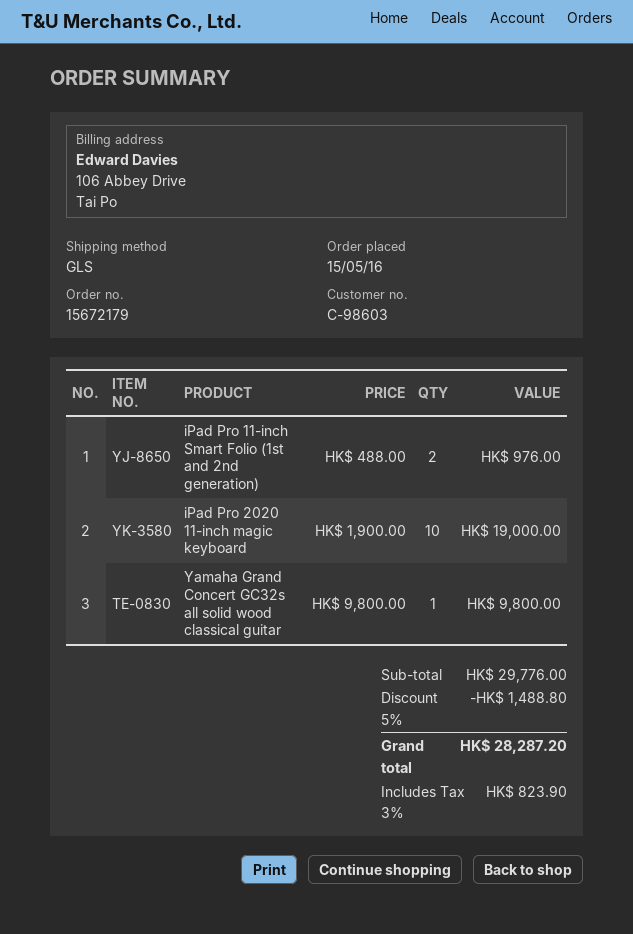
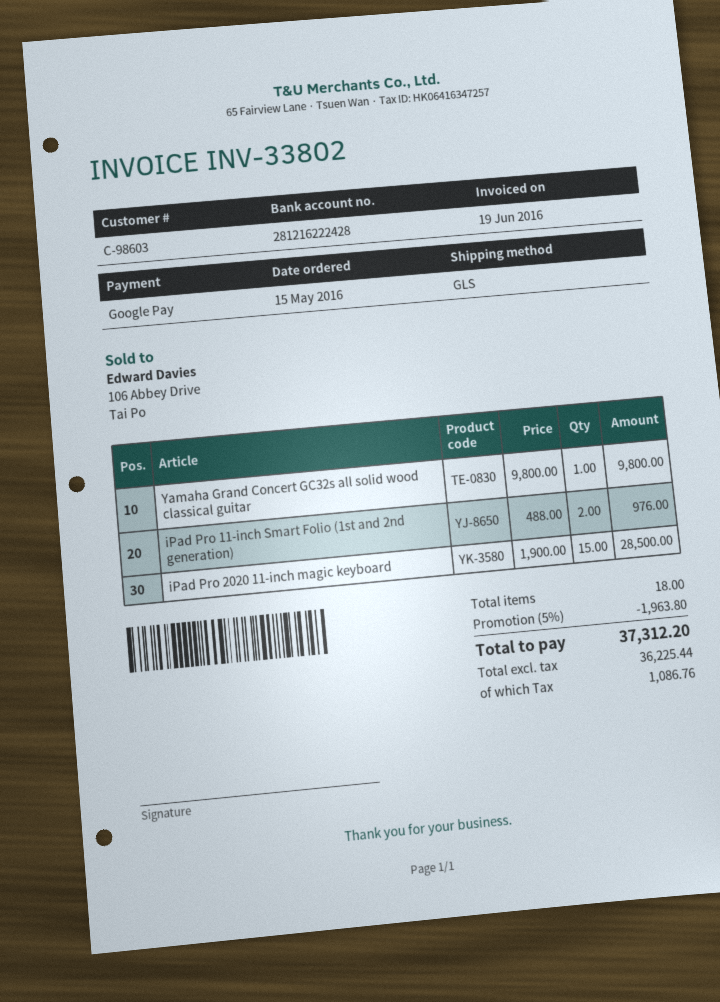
iPad Pro 2020 11-inch magic keyboard: 10 x 1900.00 = 19000.00 -> 15 x 1900.00 = 28500.00
discount: 5% = 1488.80 -> 5% = 1963.80
tax: 823.90 -> 1086.76
total: 28287.20 -> 37312.20

